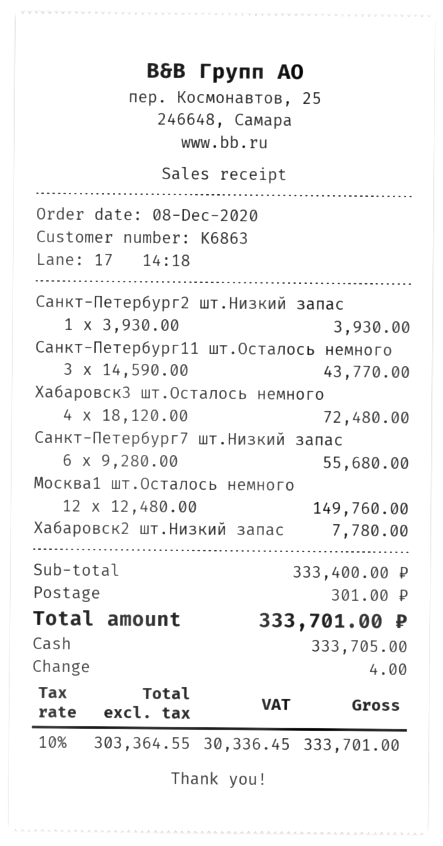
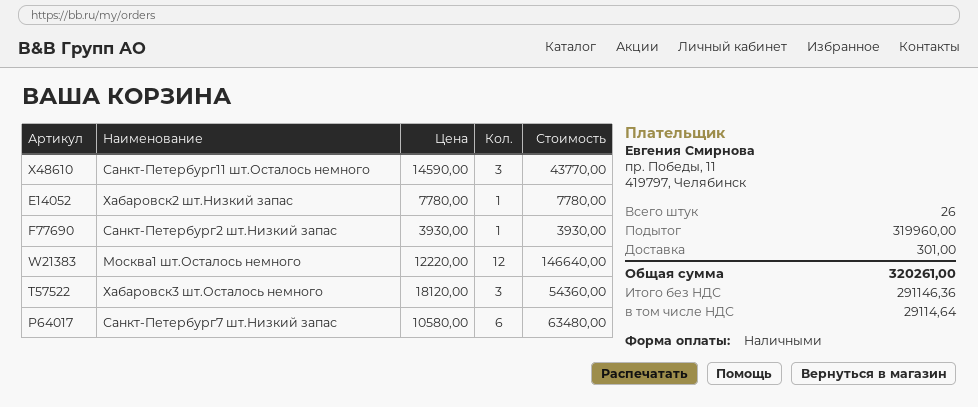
Хабаровск3 шт.Осталось немного: 4 x 18120.00 = 72480.00 -> 3 x 18120.00 = 54360.00
Санкт-Петербург7 шт.Низкий запас: 6 x 9280.00 = 55680.00 -> 6 x 10580.00 = 63480.00
Москва1 шт.Осталось немного: 12 x 12480.00 = 149760.00 -> 12 x 12220.00 = 146640.00
subtotal: 333400.00 -> 319960.00
net: 303364.55 -> 291146.36
tax: 30336.45 -> 29114.64
total: 333701.00 -> 320261.00

